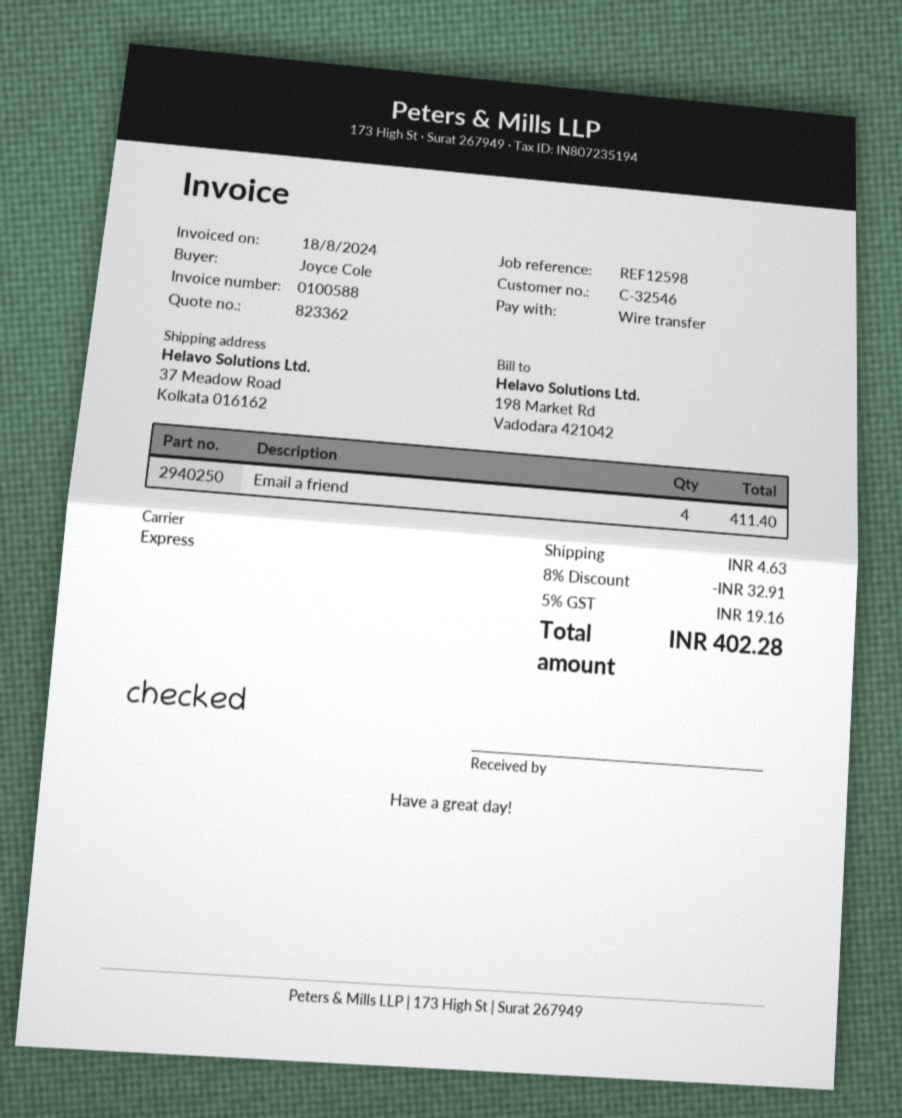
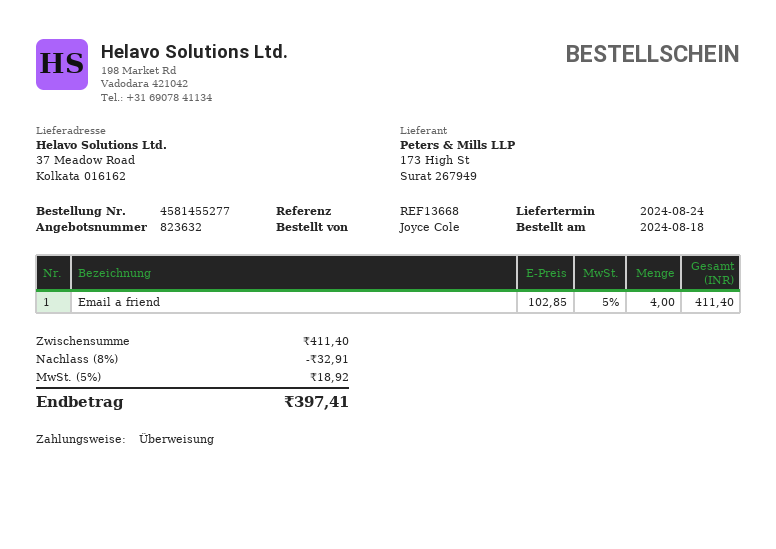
quote number: 823362 -> 823632
reference: REF12598 -> REF13668
shipping: 4.63 -> none
tax: 5% = 19.16 -> 5% = 18.92
total: 402.28 -> 397.41

